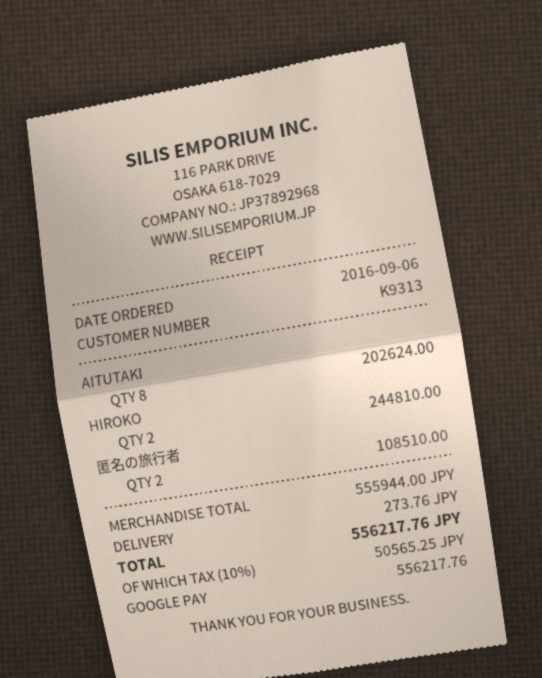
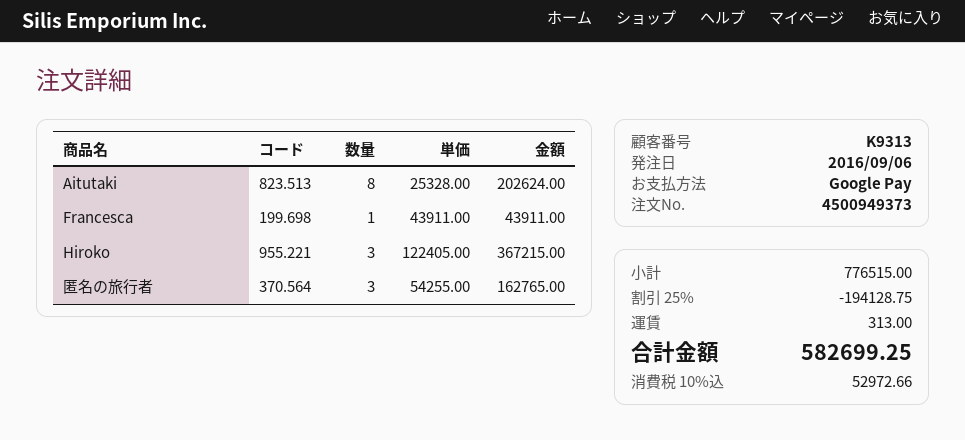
HIROKO: 2 for 244810.00 -> 3 for 367215.00
匿名の旅行者: 2 for 108510.00 -> 3 for 162765.00
Francesca: none -> 1 for 43911.00
subtotal: 555944.00 -> 776515.00
discount: none -> 25% = 194128.75
shipping: 273.76 -> 313.00
tax: 10% = 50565.25 -> 10% = 52972.66
total: 556217.76 -> 582699.25

